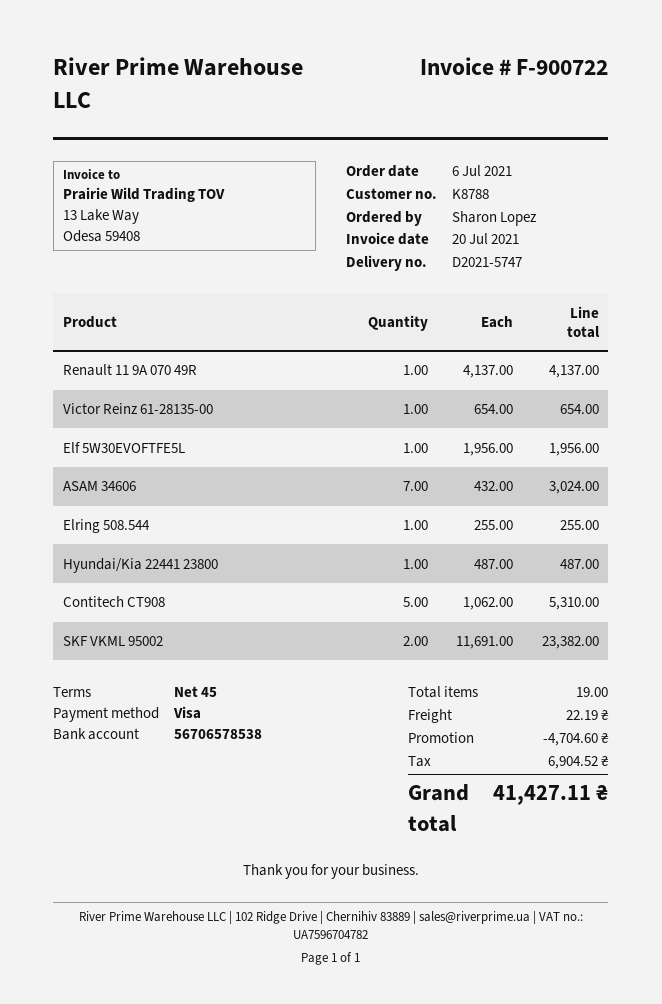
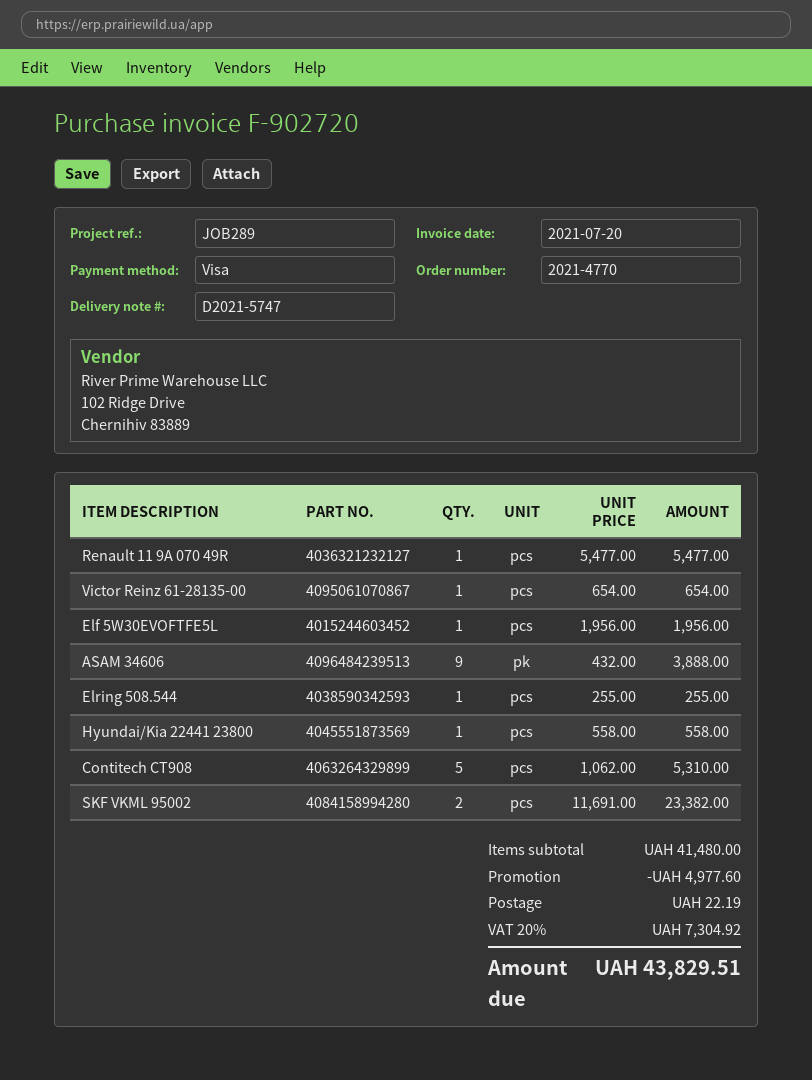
invoice number: F-900722 -> F-902720
Renault 11 9A 070 49R: 1 x 4137.00 = 4137.00 -> 1 x 5477.00 = 5477.00
ASAM 34606: 7 x 432.00 = 3024.00 -> 9 x 432.00 = 3888.00
Hyundai/Kia 22441 23800: 1 x 487.00 = 487.00 -> 1 x 558.00 = 558.00
discount: 4704.60 -> 4977.60
tax: 6904.52 -> 7304.92
total: 41427.11 -> 43829.51

